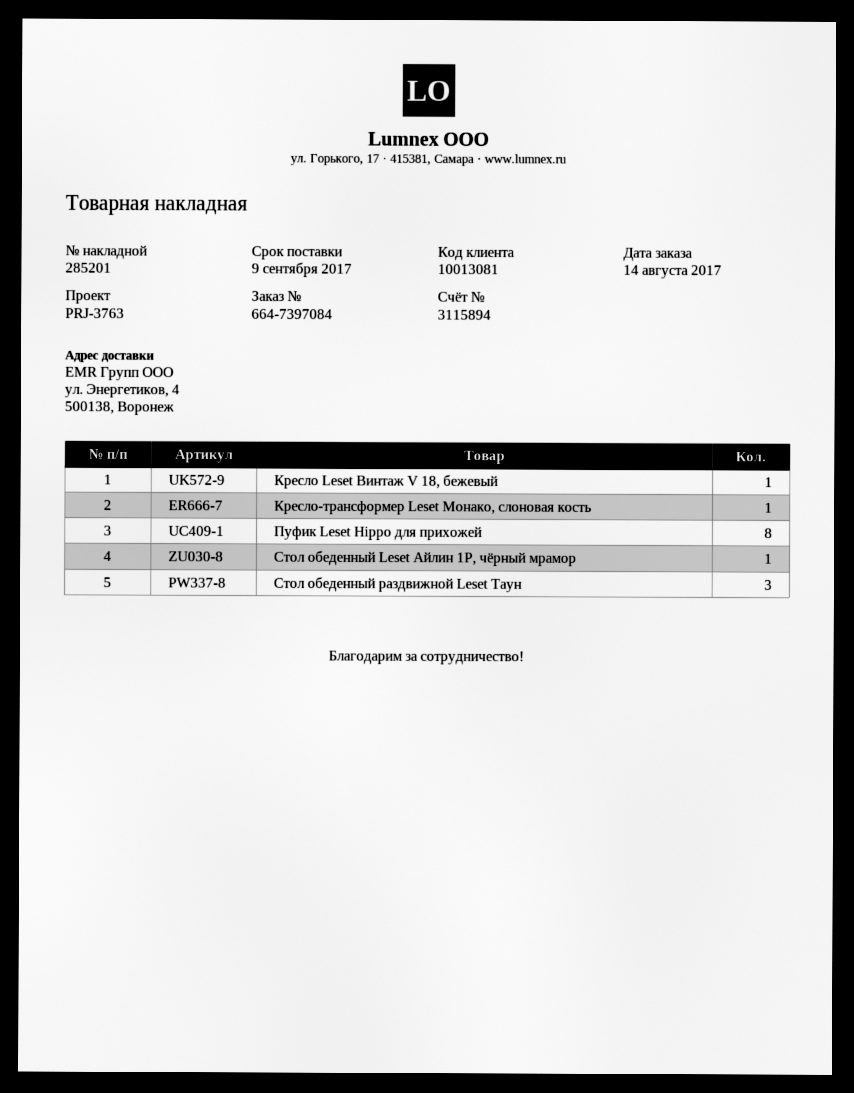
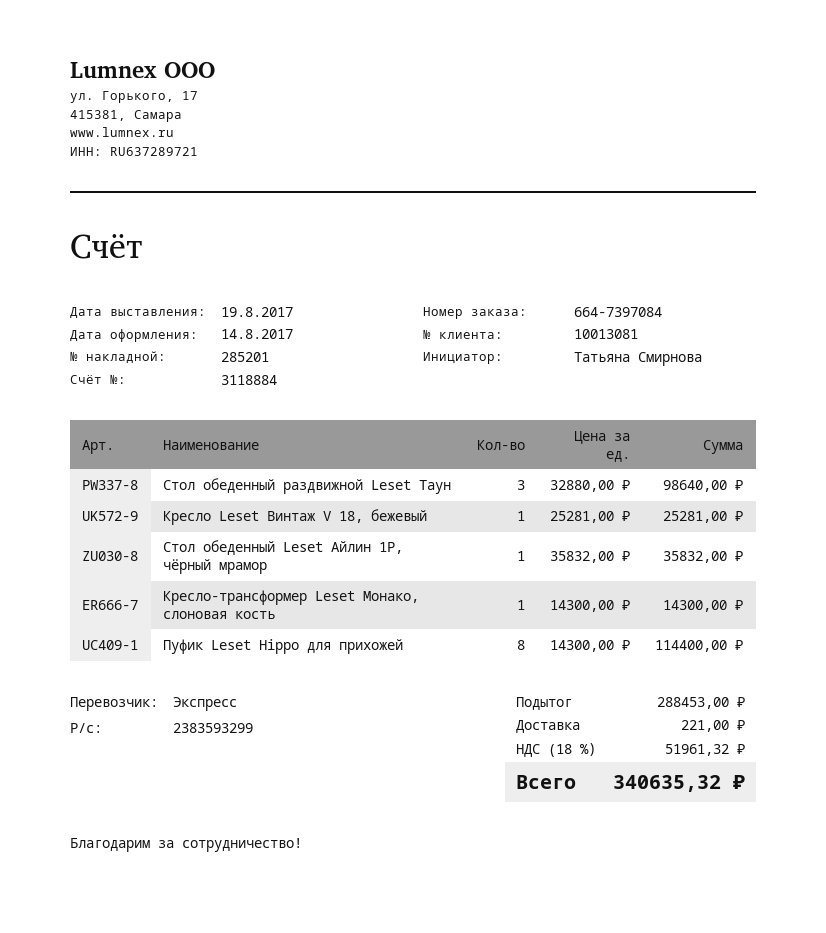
invoice number: 3115894 -> 3118884

